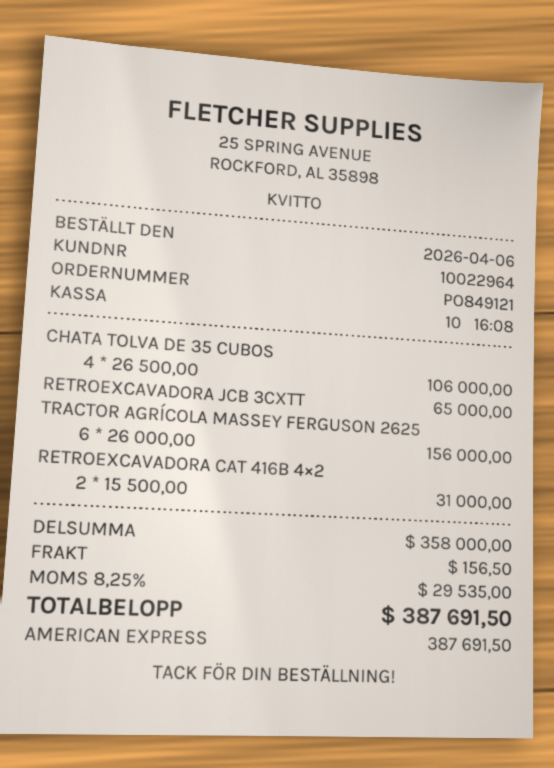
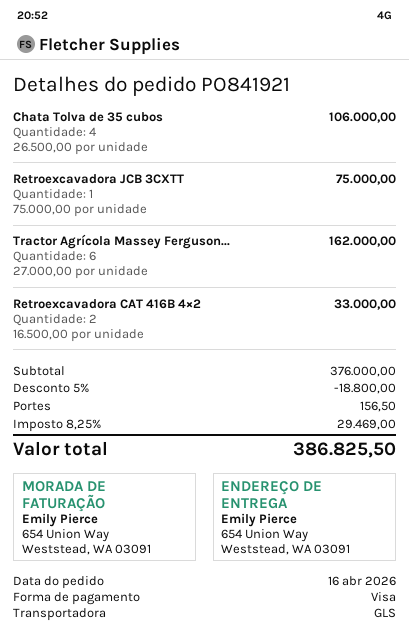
order number: PO849121 -> PO841921
order date: 2026-04-06 -> 2026-04-16
payment method: American Express -> Visa
RETROEXCAVADORA JCB 3CXTT: 1 x 65000.00 = 65000.00 -> 1 x 75000.00 = 75000.00
TRACTOR AGRÍCOLA MASSEY FERGUSON 2625: 6 x 26000.00 = 156000.00 -> 6 x 27000.00 = 162000.00
RETROEXCAVADORA CAT 416B 4×2: 2 x 15500.00 = 31000.00 -> 2 x 16500.00 = 33000.00
subtotal: 358000.00 -> 376000.00
discount: none -> 5% = 18800.00
tax: 8.25% = 29535.00 -> 8.25% = 29469.00
total: 387691.50 -> 386825.50

